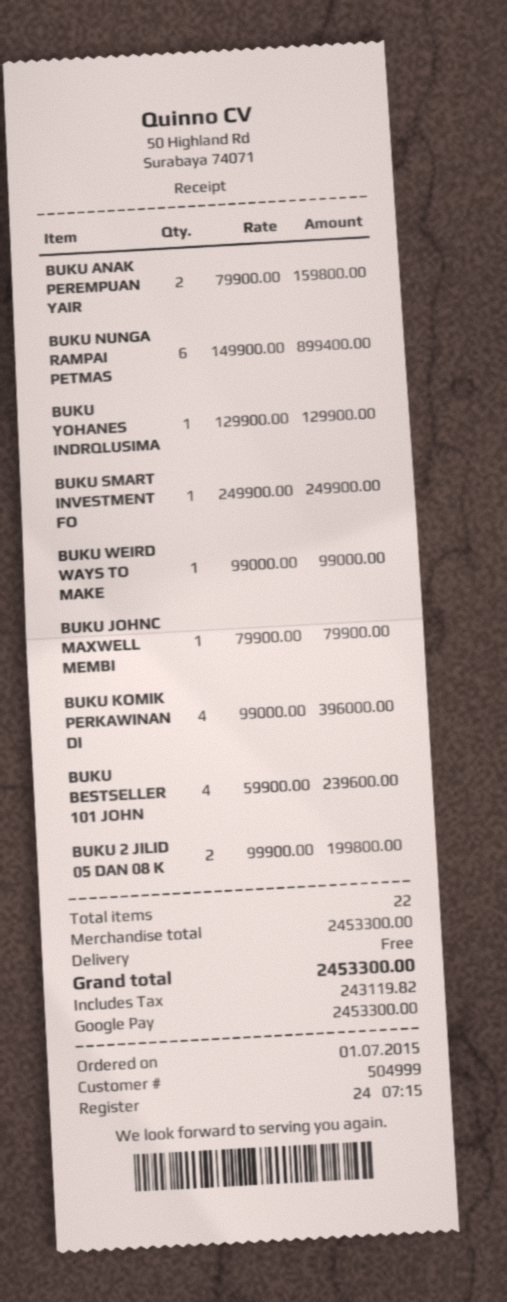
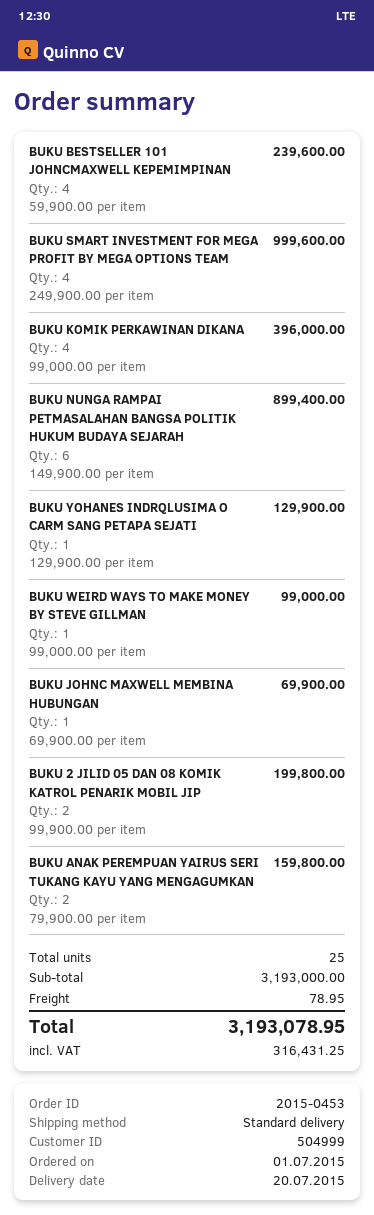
BUKU SMART INVESTMENT FO: 1 x 249900.00 = 249900.00 -> 4 x 249900.00 = 999600.00
BUKU JOHNC MAXWELL MEMBI: 1 x 79900.00 = 79900.00 -> 1 x 69900.00 = 69900.00
total quantity: 22 -> 25
subtotal: 2453300.00 -> 3193000.00
shipping: 0.00 -> 78.95
tax: 243119.82 -> 316431.25
total: 2453300.00 -> 3193078.95

